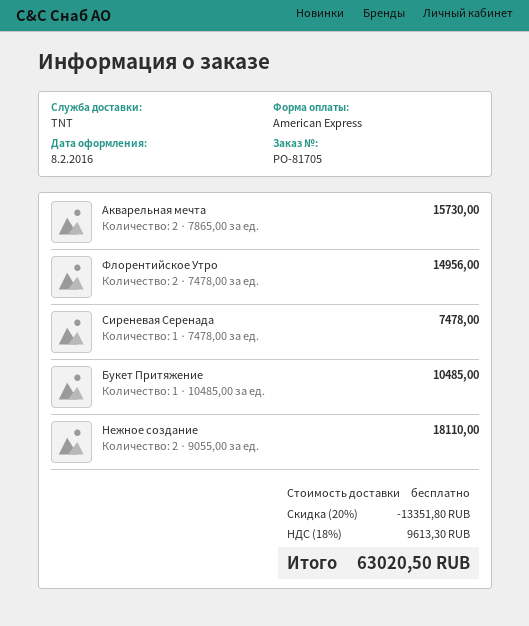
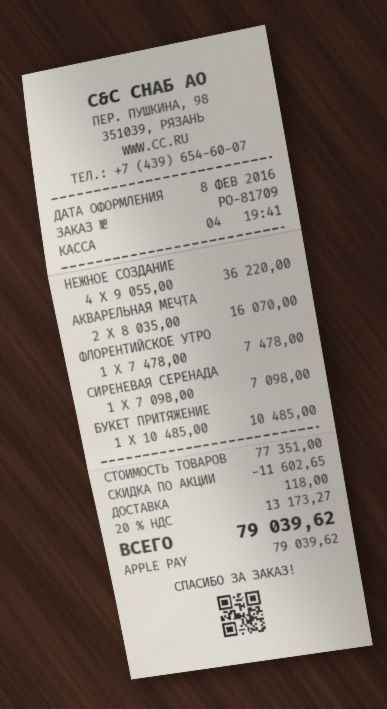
order number: PO-81705 -> PO-81709
payment method: American Express -> Apple Pay
Акварельная мечта: 2 x 7865.00 = 15730.00 -> 2 x 8035.00 = 16070.00
Флорентийское Утро: 2 x 7478.00 = 14956.00 -> 1 x 7478.00 = 7478.00
Сиреневая Серенада: 1 x 7478.00 = 7478.00 -> 1 x 7098.00 = 7098.00
Нежное создание: 2 x 9055.00 = 18110.00 -> 4 x 9055.00 = 36220.00
discount: 13351.80 -> 11602.65
shipping: 0.00 -> 118.00
tax: 18% = 9613.30 -> 20% = 13173.27
total: 63020.50 -> 79039.62

